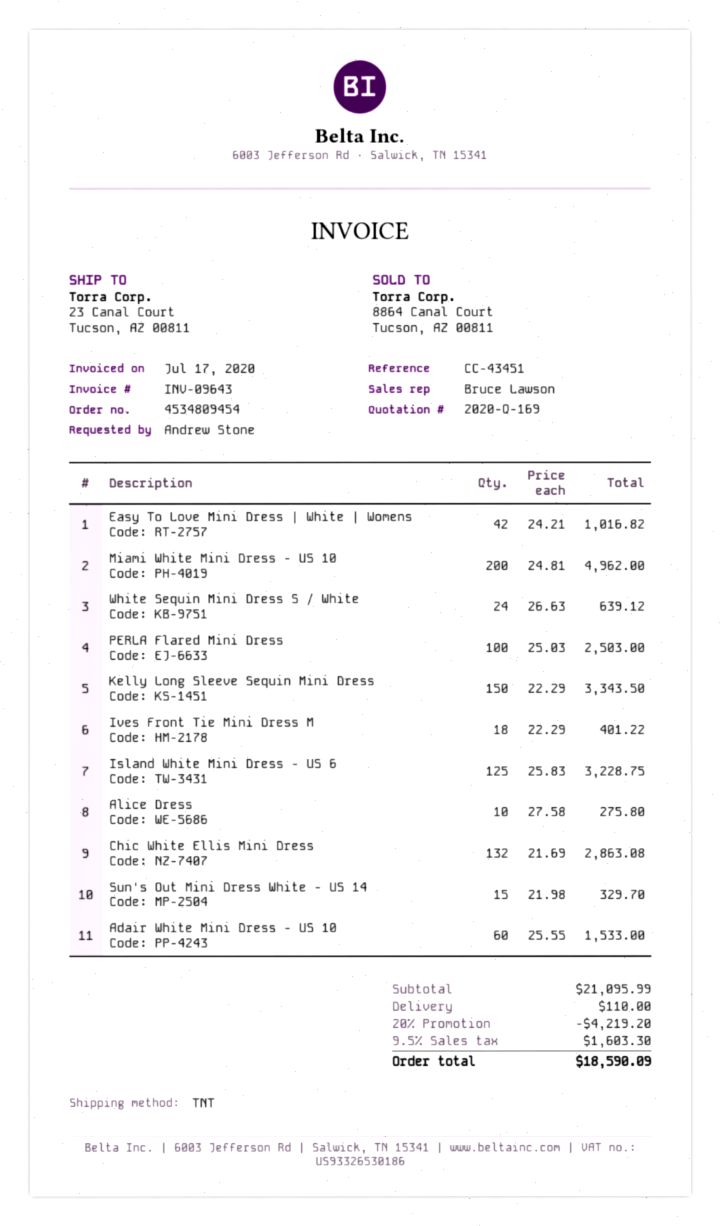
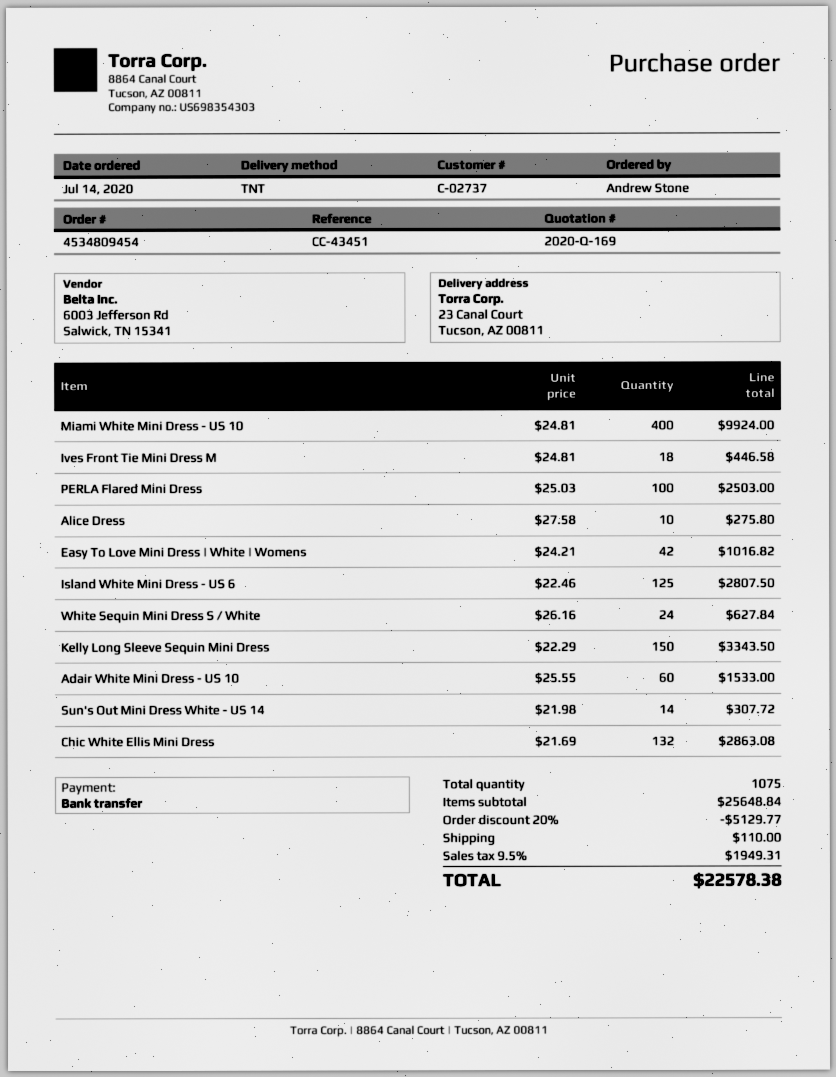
Miami White Mini Dress - US 10: 200 x 24.81 = 4962.00 -> 400 x 24.81 = 9924.00
White Sequin Mini Dress S / White: 24 x 26.63 = 639.12 -> 24 x 26.16 = 627.84
Ives Front Tie Mini Dress M: 18 x 22.29 = 401.22 -> 18 x 24.81 = 446.58
Island White Mini Dress - US 6: 125 x 25.83 = 3228.75 -> 125 x 22.46 = 2807.50
Sun's Out Mini Dress White - US 14: 15 x 21.98 = 329.70 -> 14 x 21.98 = 307.72
subtotal: 21095.99 -> 25648.84
discount: 20% = 4219.20 -> 20% = 5129.77
tax: 9.5% = 1603.30 -> 9.5% = 1949.31
total: 18590.09 -> 22578.38

